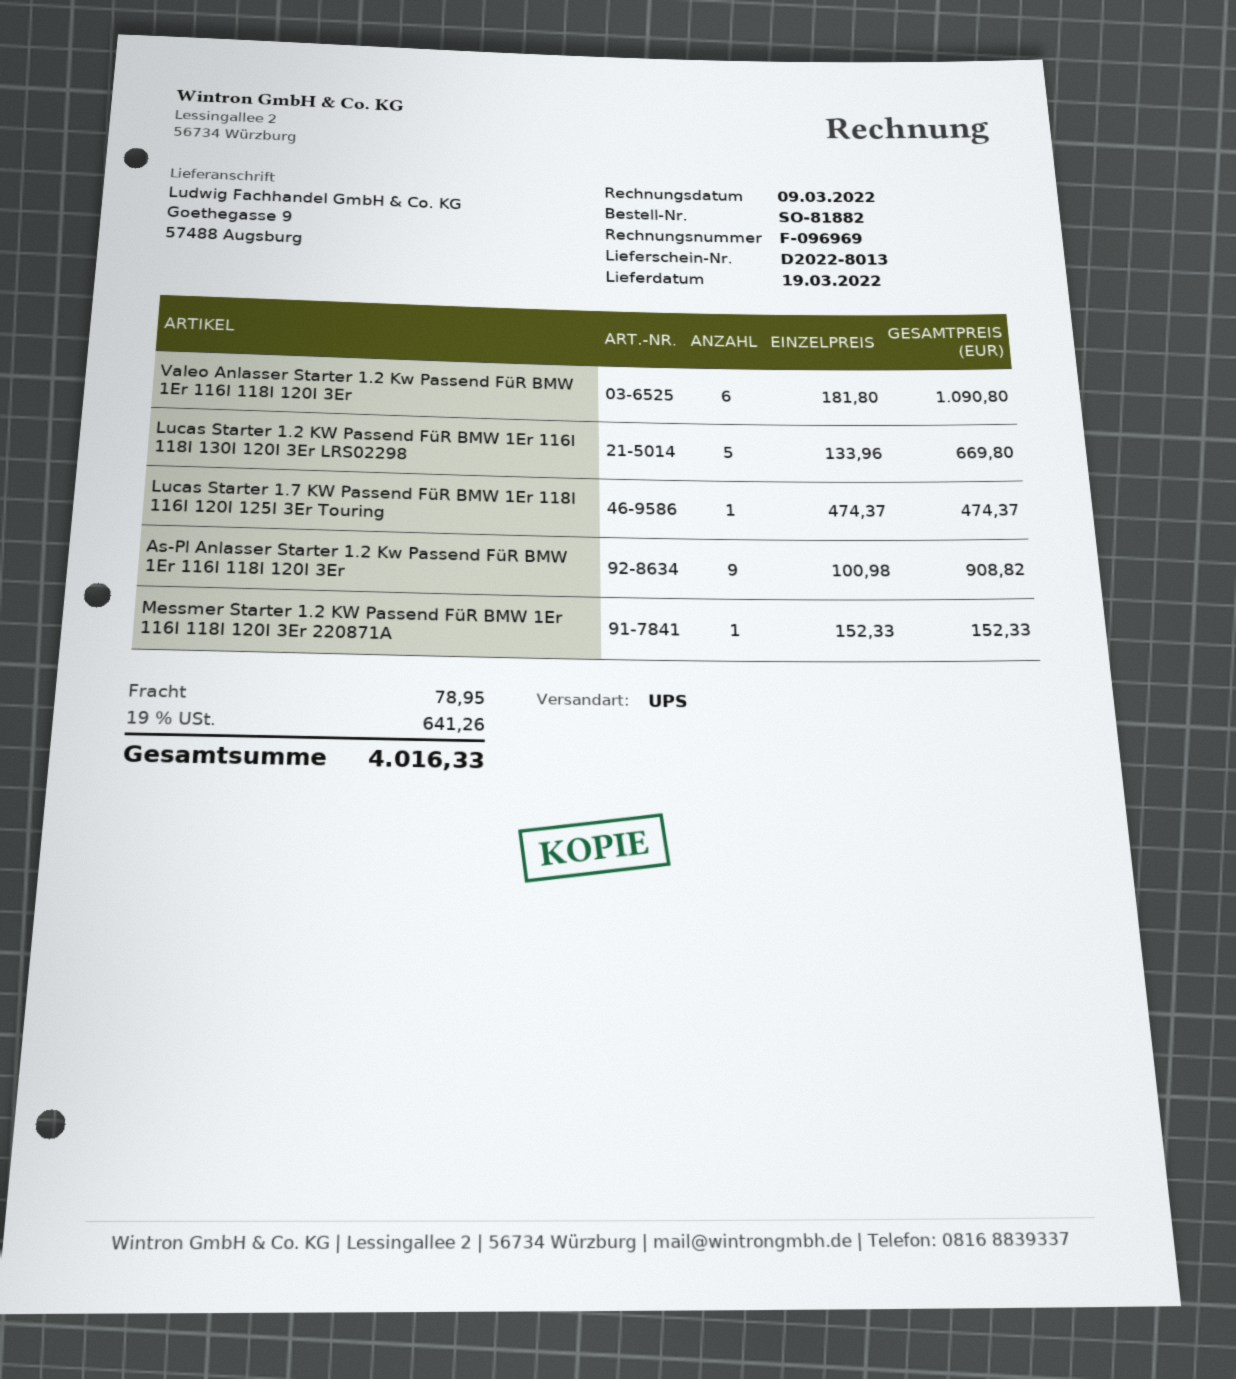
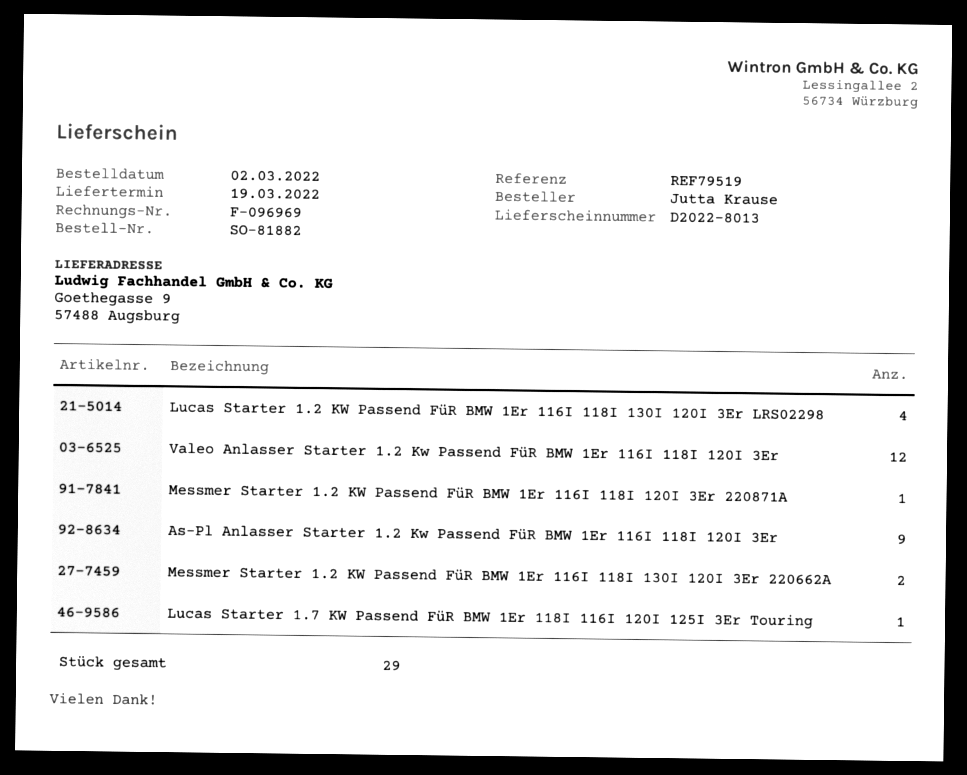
Valeo Anlasser Starter 1.2 Kw Passend FüR BMW 1Er 116I 118I 120I 3Er: 6 -> 12
Lucas Starter 1.2 KW Passend FüR BMW 1Er 116I 118I 130I 120I 3Er LRS02298: 5 -> 4
Messmer Starter 1.2 KW Passend FüR BMW 1Er 116I 118I 130I 120I 3Er 220662A: none -> 2

